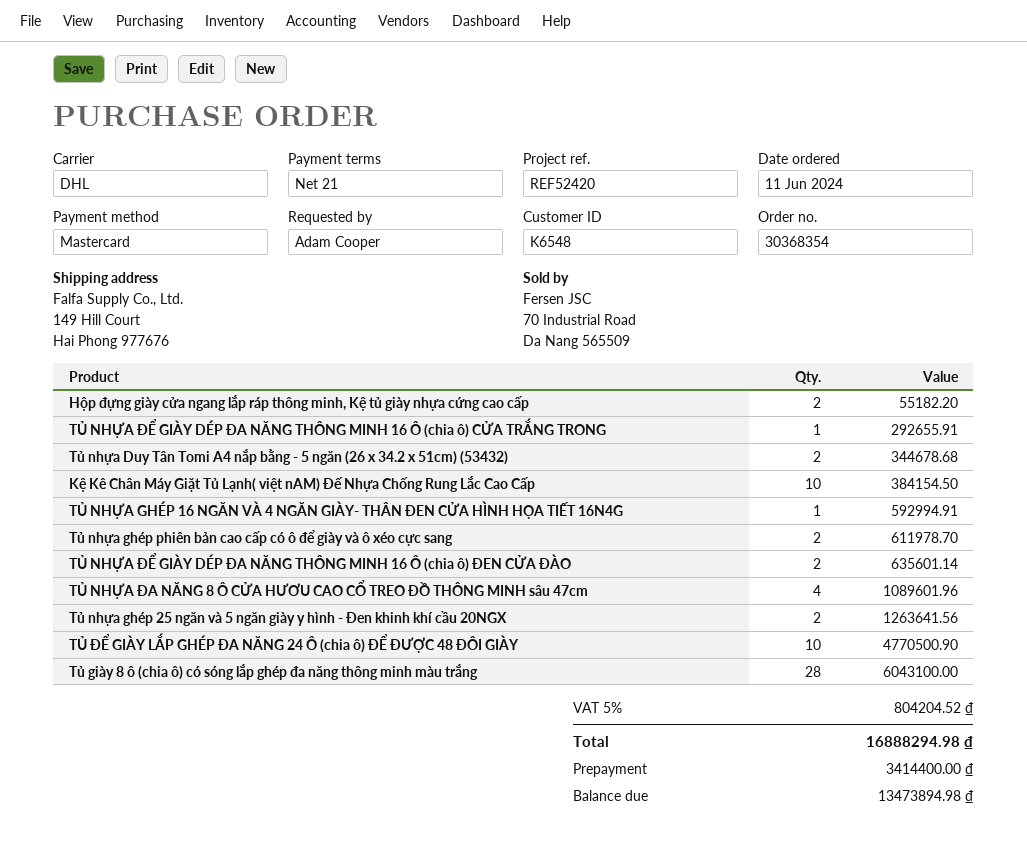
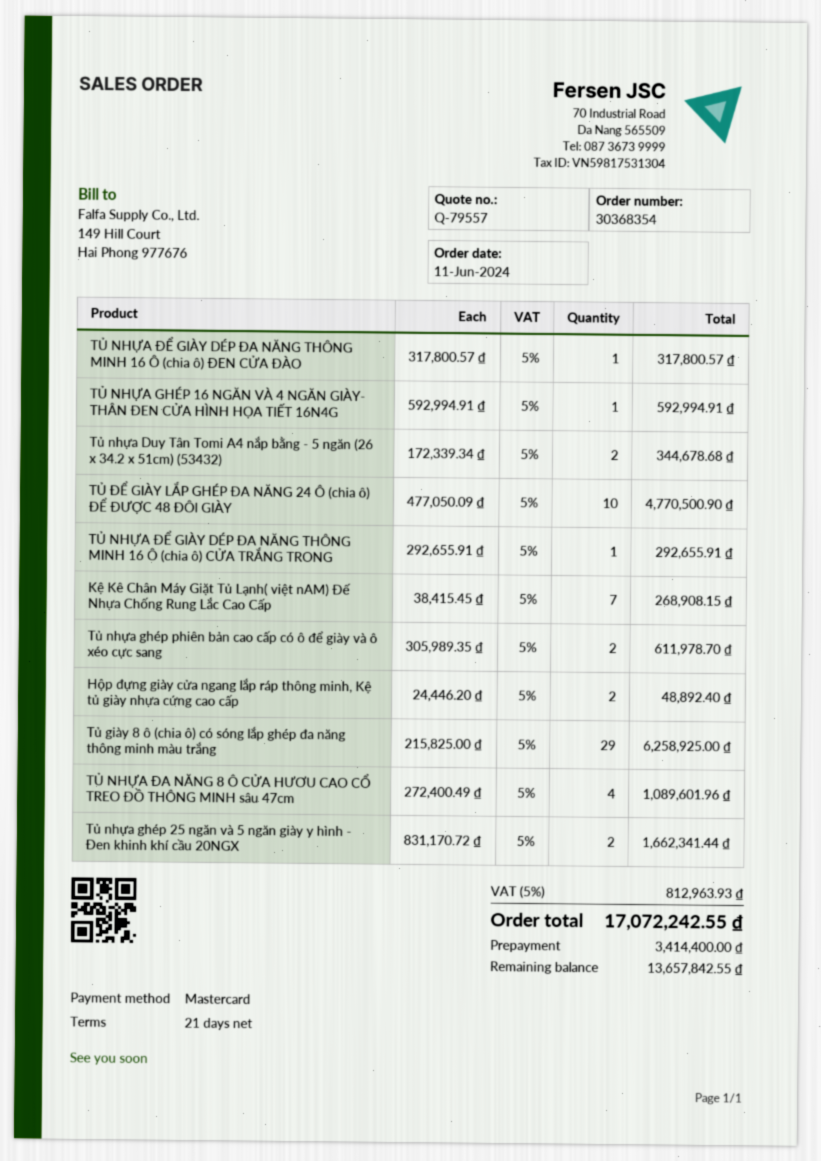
Hộp đựng giày cửa ngang lắp ráp thông minh, Kệ tủ giày nhựa cứng cao cấp: 2 for 55182.20 -> 2 for 48892.40
Kệ Kê Chân Máy Giặt Tủ Lạnh( việt nAM) Đế Nhựa Chống Rung Lắc Cao Cấp: 10 for 384154.50 -> 7 for 268908.15
TỦ NHỰA ĐỂ GIÀY DÉP ĐA NĂNG THÔNG MINH 16 Ô (chia ô) ĐEN CỬA ĐÀO: 2 for 635601.14 -> 1 for 317800.57
Tủ nhựa ghép 25 ngăn và 5 ngăn giày y hình - Đen khinh khí cầu 20NGX: 2 for 1263641.56 -> 2 for 1662341.44
Tủ giày 8 ô (chia ô) có sóng lắp ghép đa năng thông minh màu trắng: 28 for 6043100.00 -> 29 for 6258925.00
tax: 5% = 804204.52 -> 5% = 812963.93
total: 16888294.98 -> 17072242.55
balance: 13473894.98 -> 13657842.55

